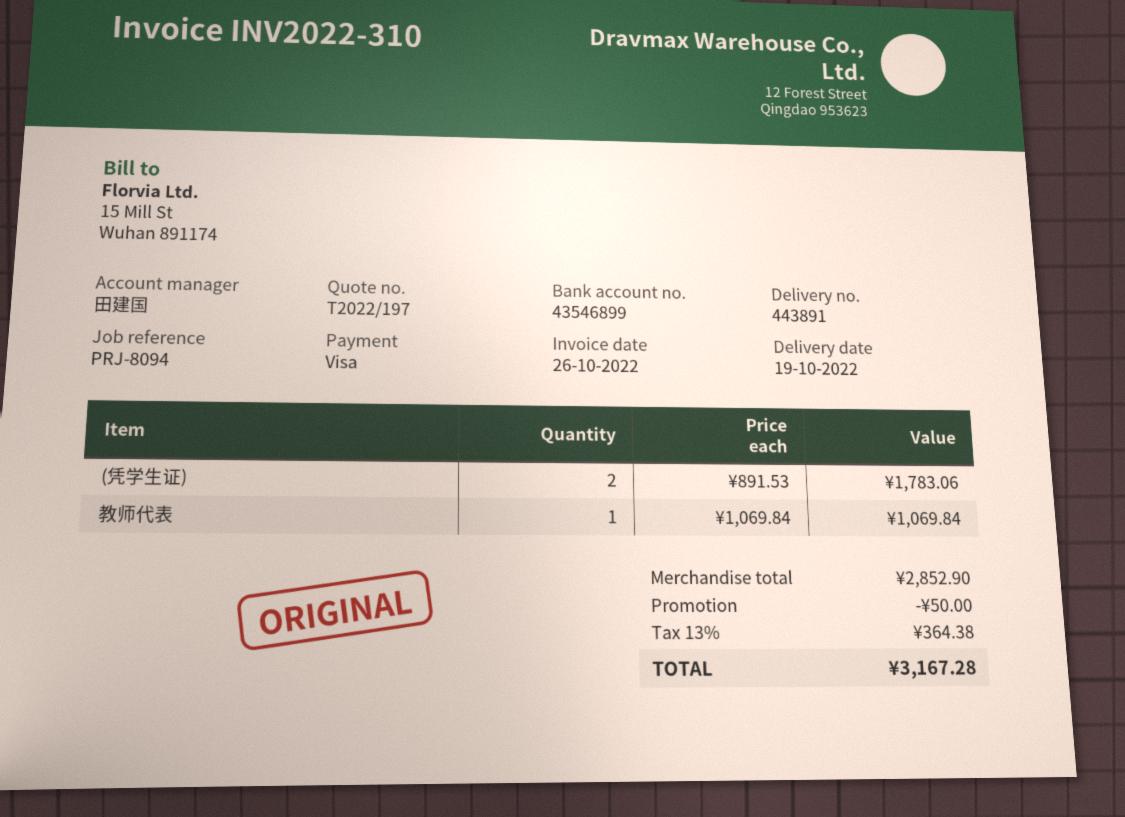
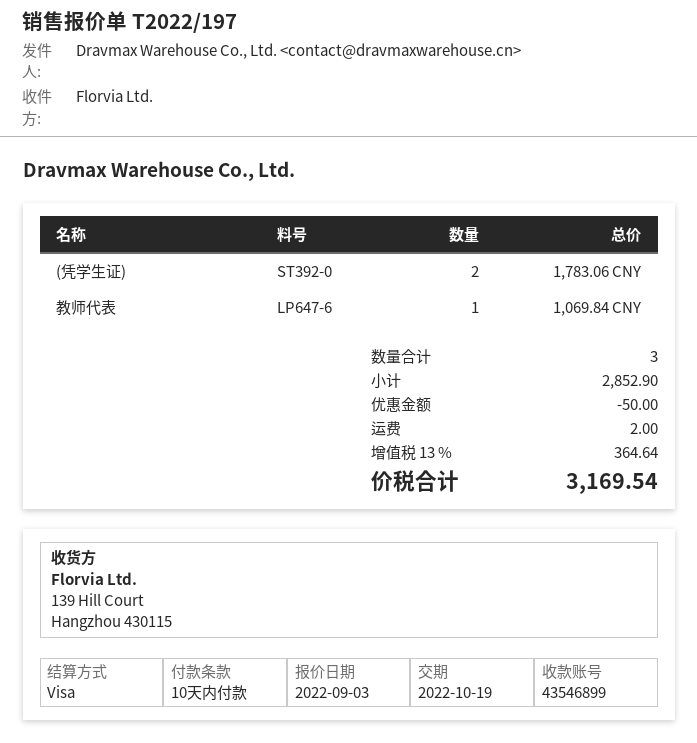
shipping: none -> 2.00
tax: 13% = 364.38 -> 13% = 364.64
total: 3167.28 -> 3169.54

